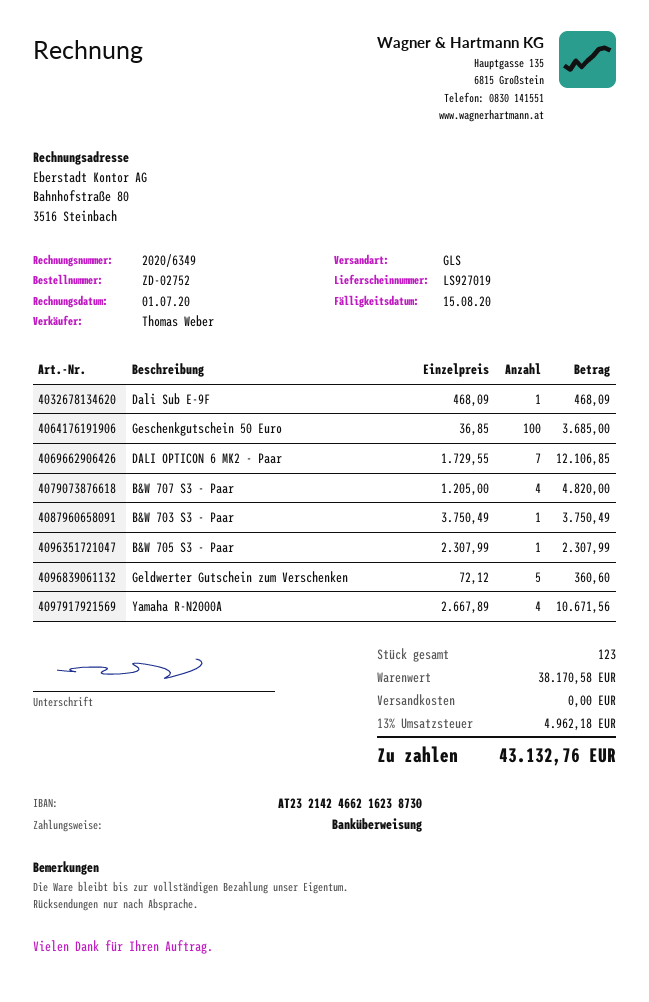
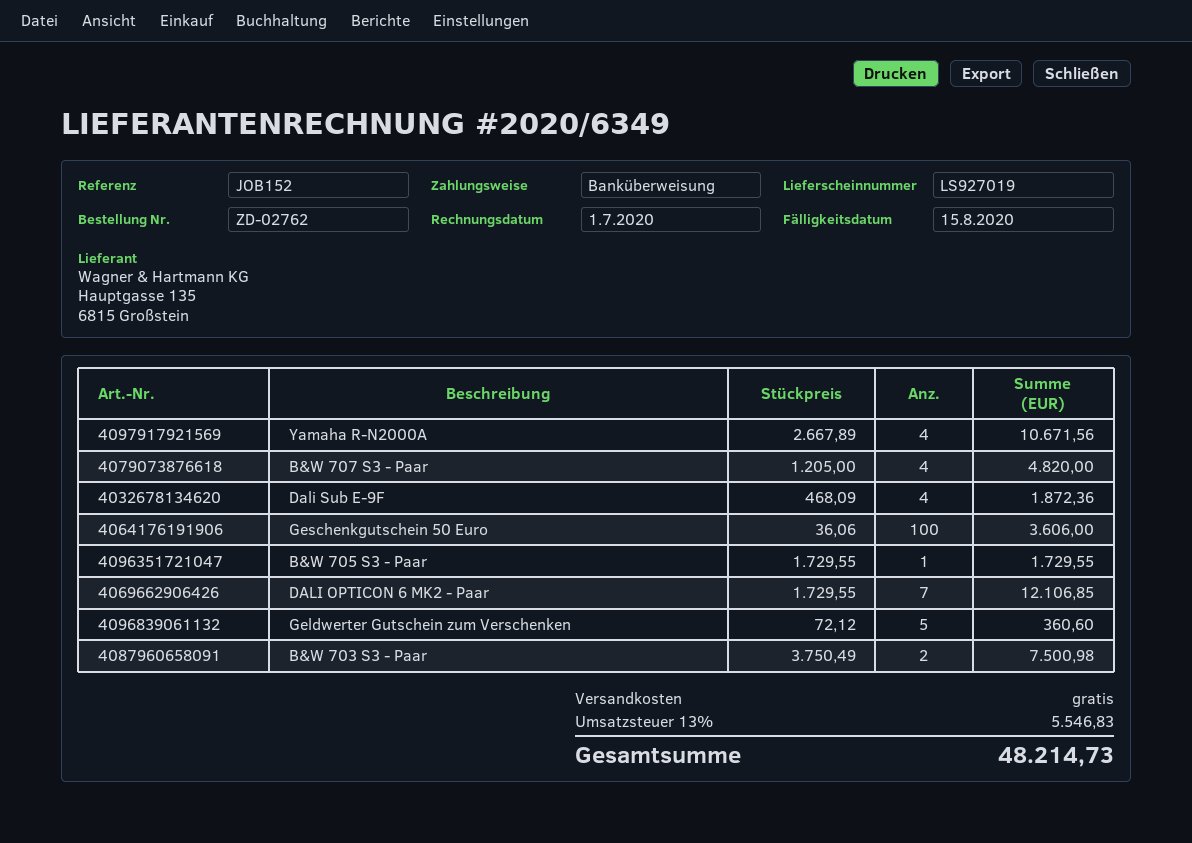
order number: ZD-02752 -> ZD-02762
Dali Sub E-9F: 1 x 468.09 = 468.09 -> 4 x 468.09 = 1872.36
Geschenkgutschein 50 Euro: 100 x 36.85 = 3685.00 -> 100 x 36.06 = 3606.00
B&W 703 S3 - Paar: 1 x 3750.49 = 3750.49 -> 2 x 3750.49 = 7500.98
B&W 705 S3 - Paar: 1 x 2307.99 = 2307.99 -> 1 x 1729.55 = 1729.55
tax: 13% = 4962.18 -> 13% = 5546.83
total: 43132.76 -> 48214.73

